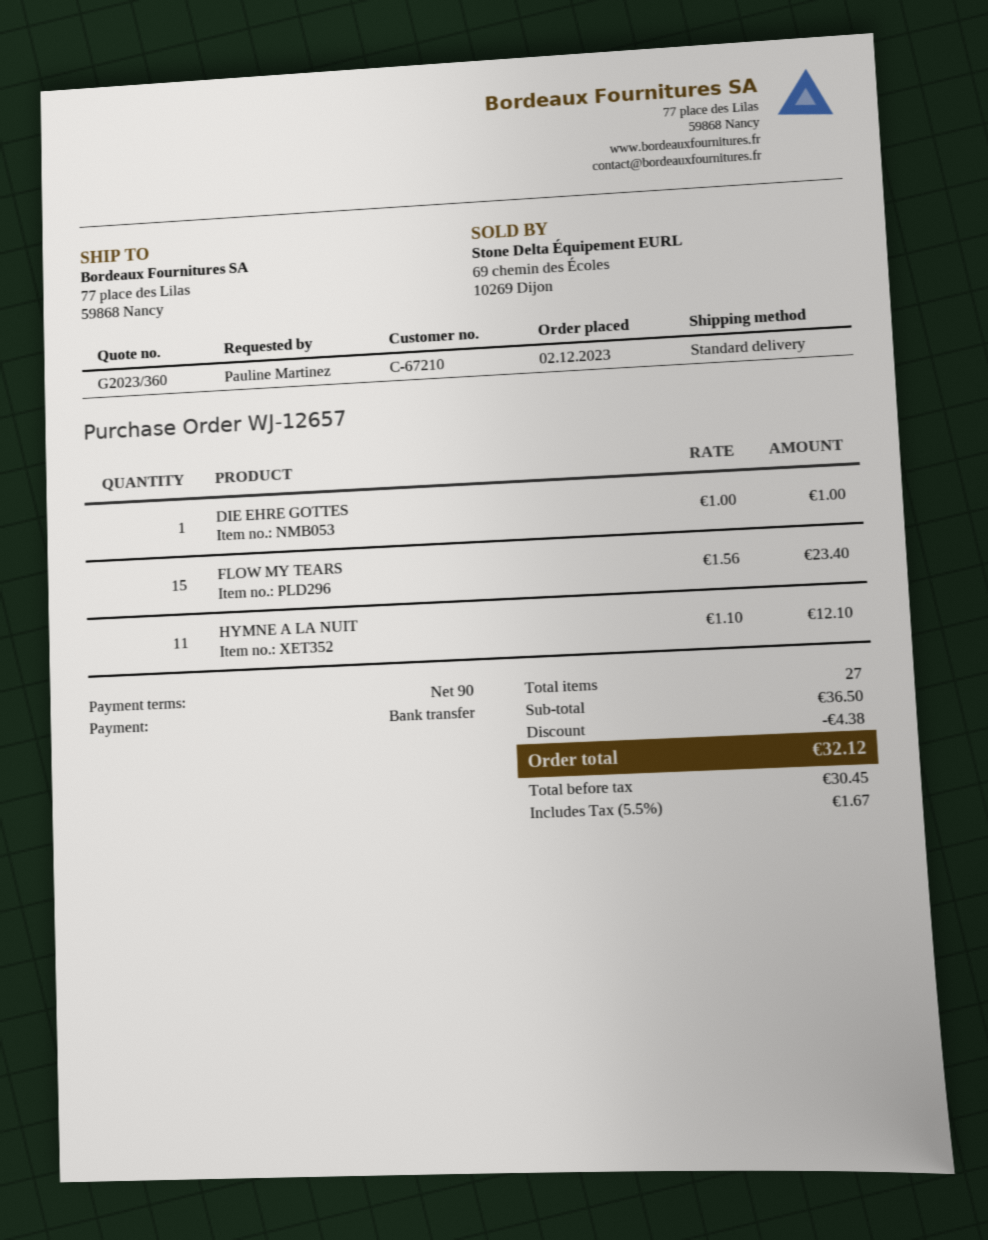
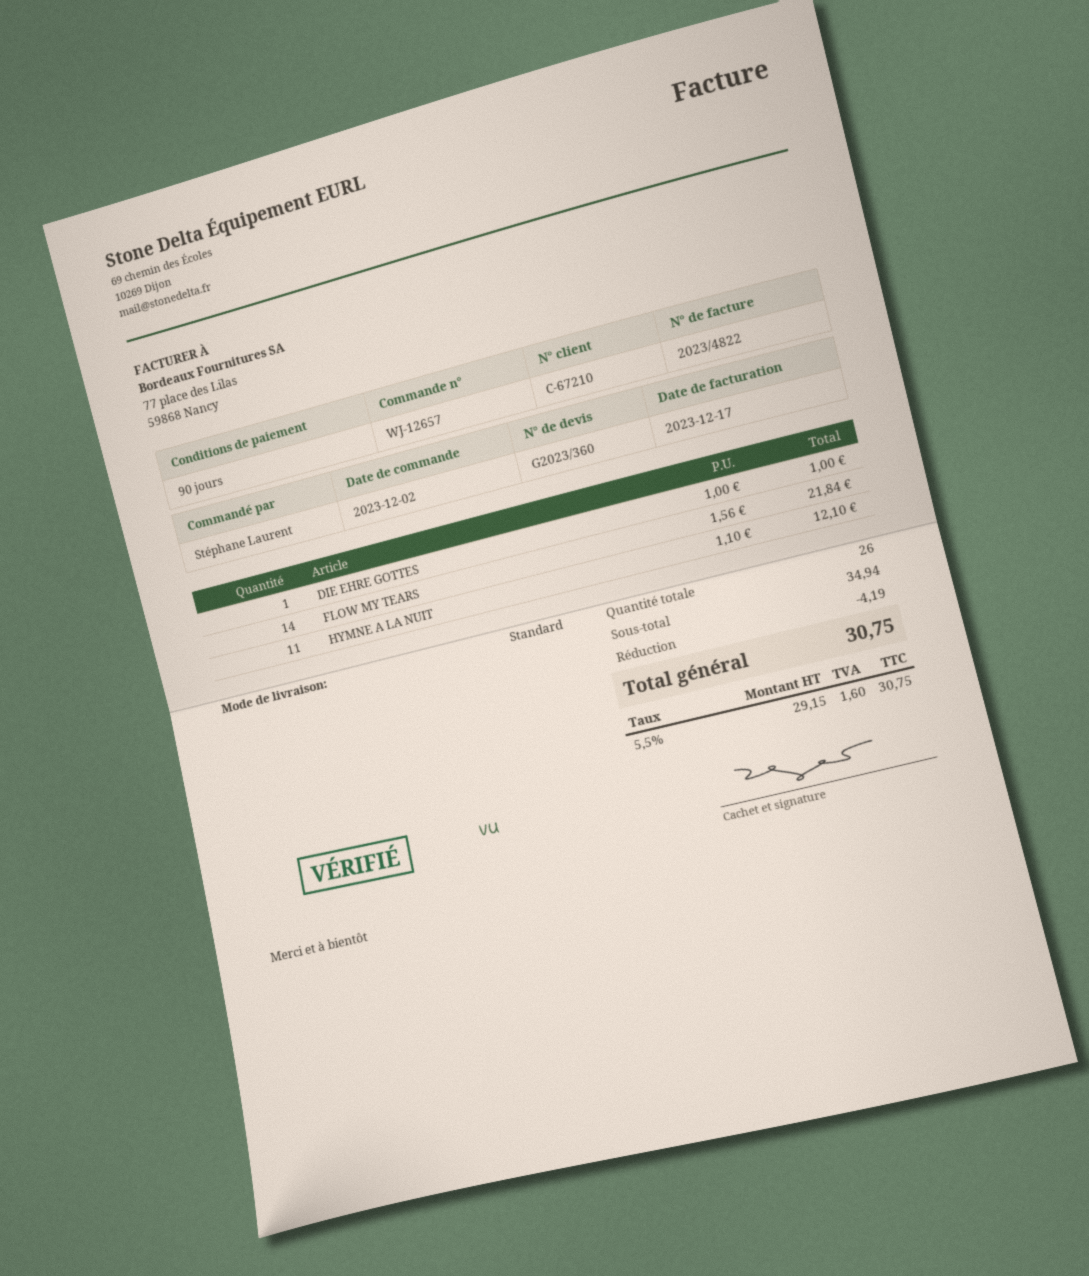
ordered by: Pauline Martinez -> Stéphane Laurent
FLOW MY TEARS: 15 x 1.56 = 23.40 -> 14 x 1.56 = 21.84
total quantity: 27 -> 26
subtotal: 36.50 -> 34.94
discount: 4.38 -> 4.19
net: 30.45 -> 29.15
tax: 5.5% = 1.67 -> 5.5% = 1.60
total: 32.12 -> 30.75

